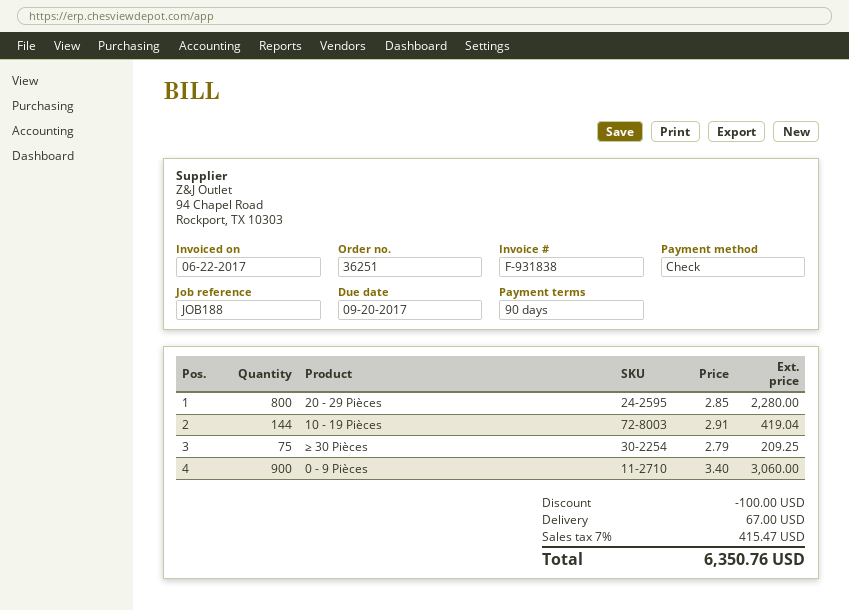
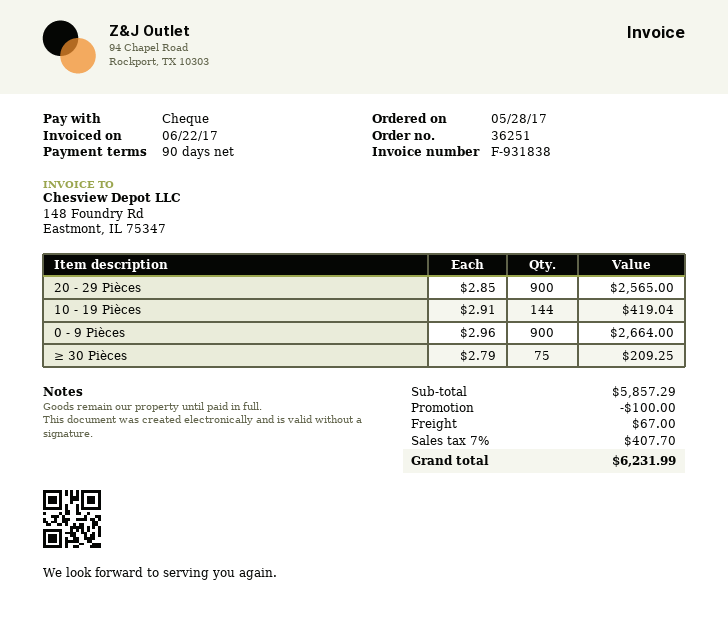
20 - 29 Pièces: 800 x 2.85 = 2280.00 -> 900 x 2.85 = 2565.00
0 - 9 Pièces: 900 x 3.40 = 3060.00 -> 900 x 2.96 = 2664.00
tax: 7% = 415.47 -> 7% = 407.70
total: 6350.76 -> 6231.99

